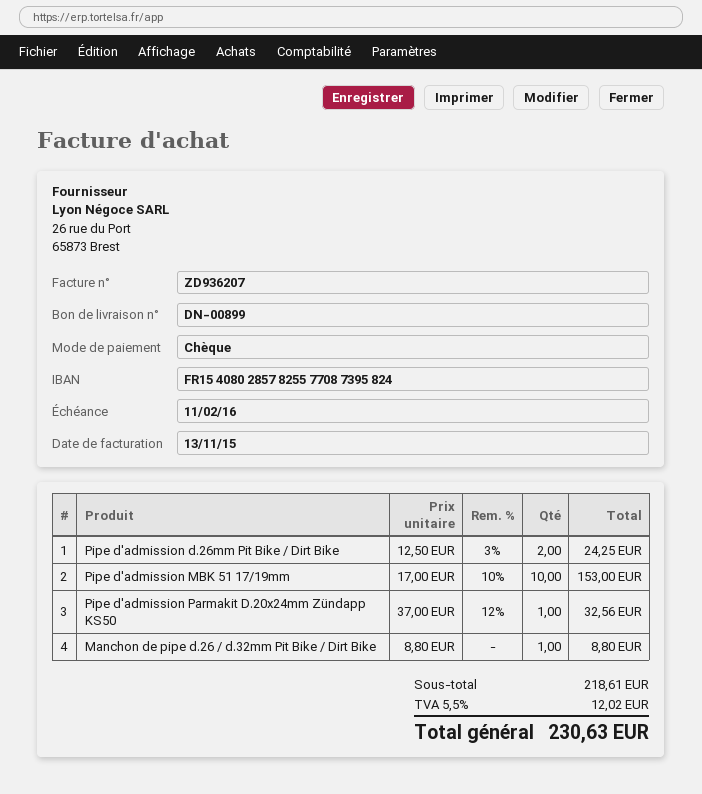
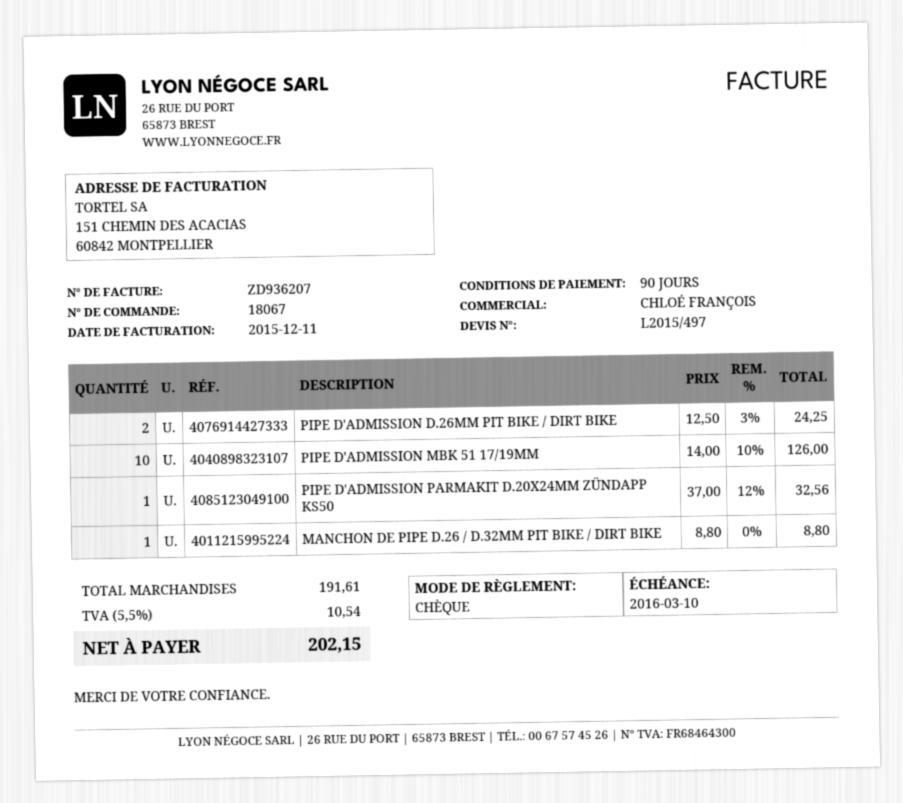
invoice date: 2015-11-13 -> 2015-12-11
due date: 2016-02-11 -> 2016-03-10
Pipe d'admission MBK 51 17/19mm: 10 x 17.00 - 10% = 153.00 -> 10 x 14.00 - 10% = 126.00
subtotal: 218.61 -> 191.61
tax: 5.5% = 12.02 -> 5.5% = 10.54
total: 230.63 -> 202.15

